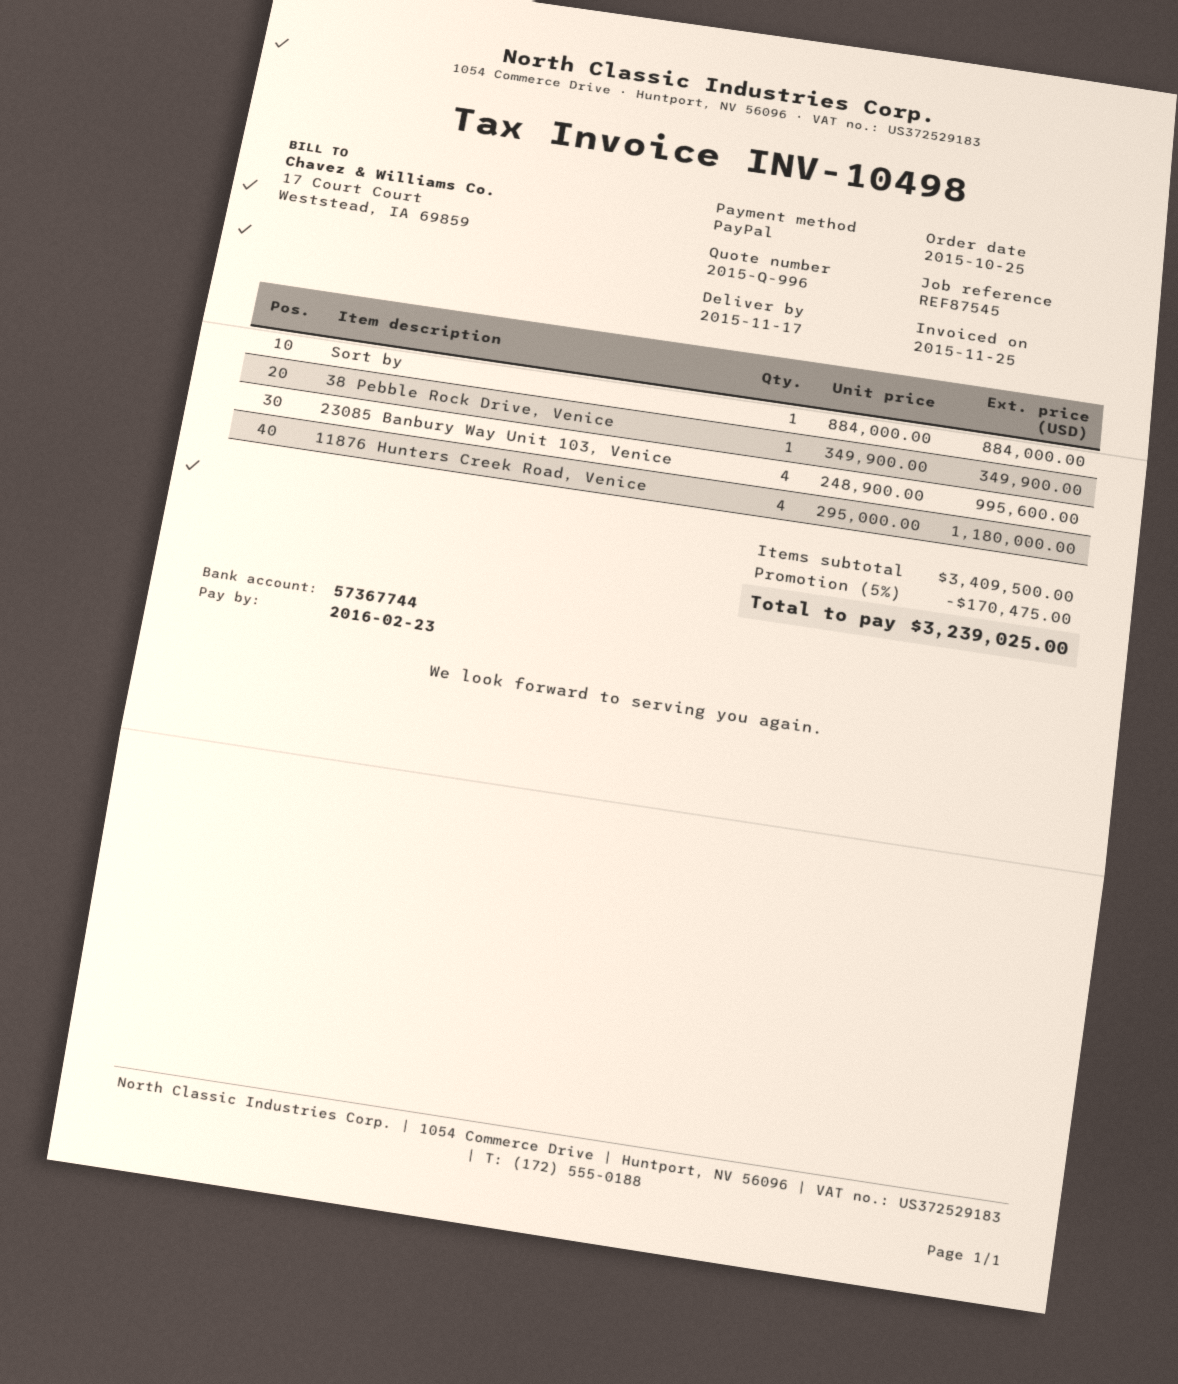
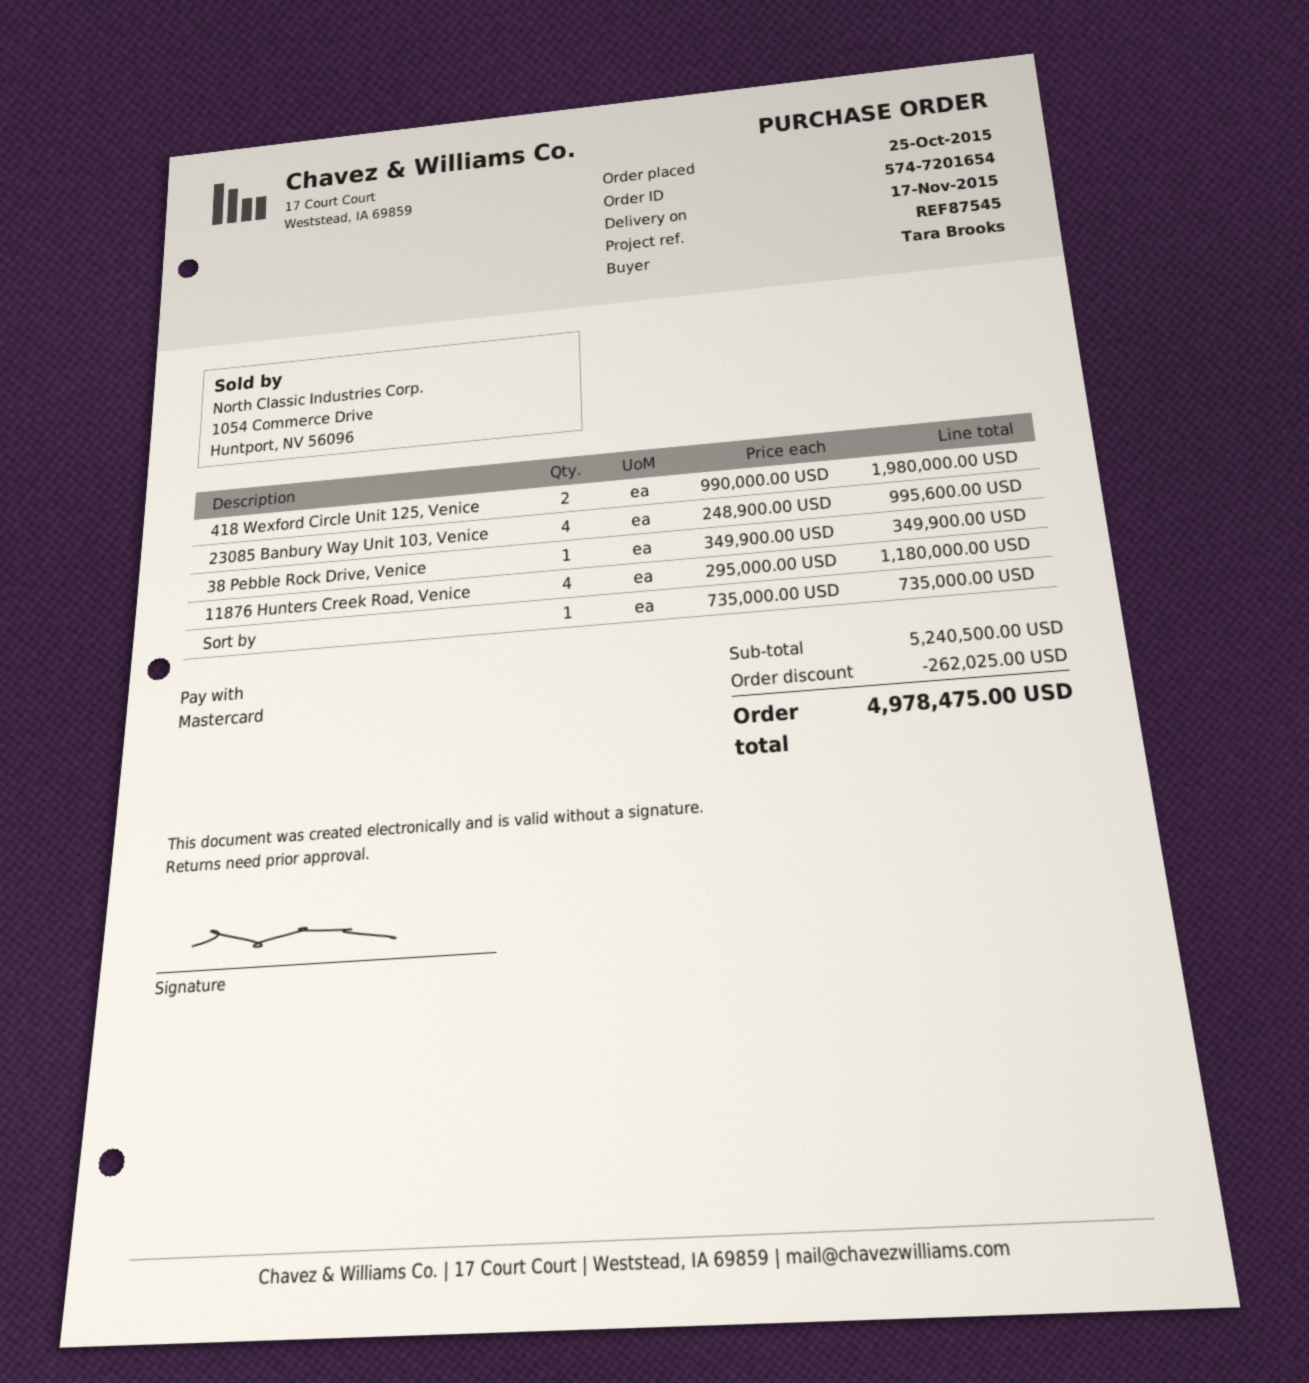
payment method: PayPal -> Mastercard
Sort by: 1 x 884000.00 = 884000.00 -> 1 x 735000.00 = 735000.00
418 Wexford Circle Unit 125, Venice: none -> 2 x 990000.00 = 1980000.00
subtotal: 3409500.00 -> 5240500.00
discount: 170475.00 -> 262025.00
total: 3239025.00 -> 4978475.00

